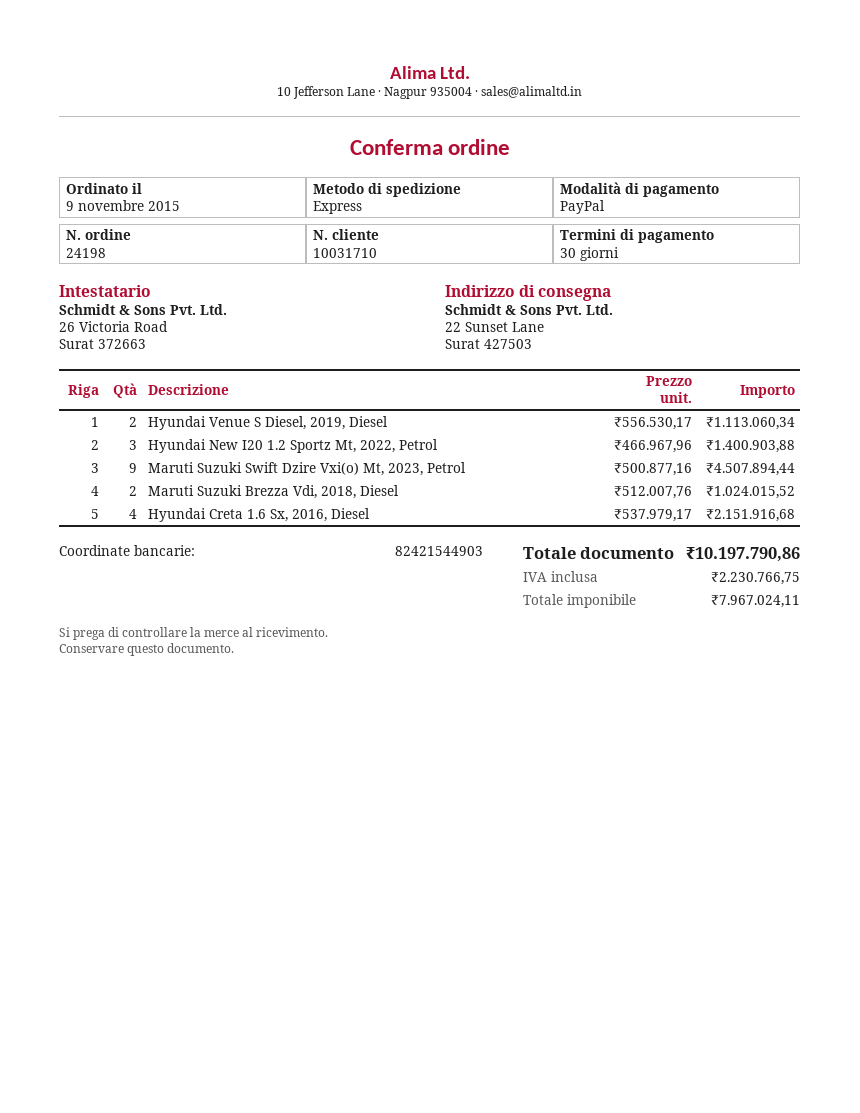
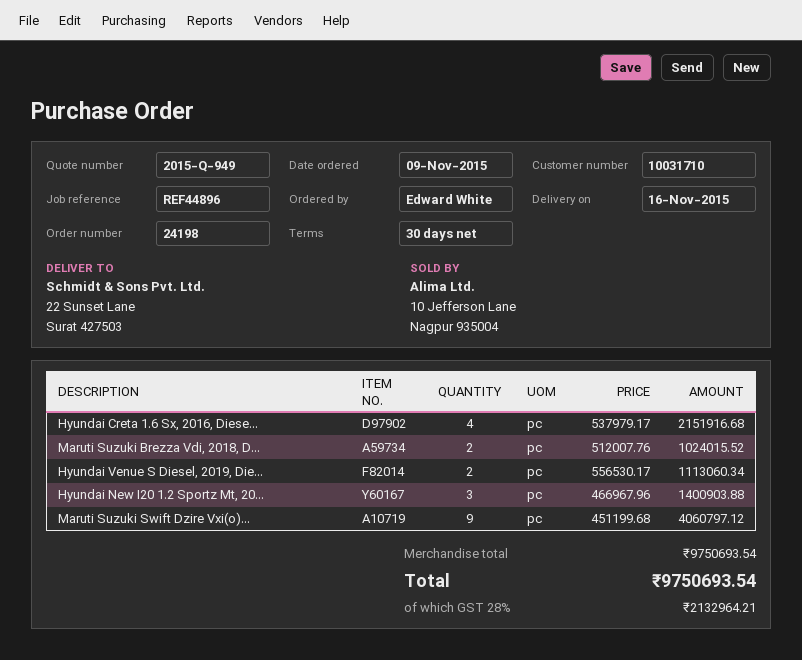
Maruti Suzuki Swift Dzire Vxi(o) Mt, 2023, Petrol: 9 x 500877.16 = 4507894.44 -> 9 x 451199.68 = 4060797.12
tax: 2230766.75 -> 2132964.21
total: 10197790.86 -> 9750693.54

